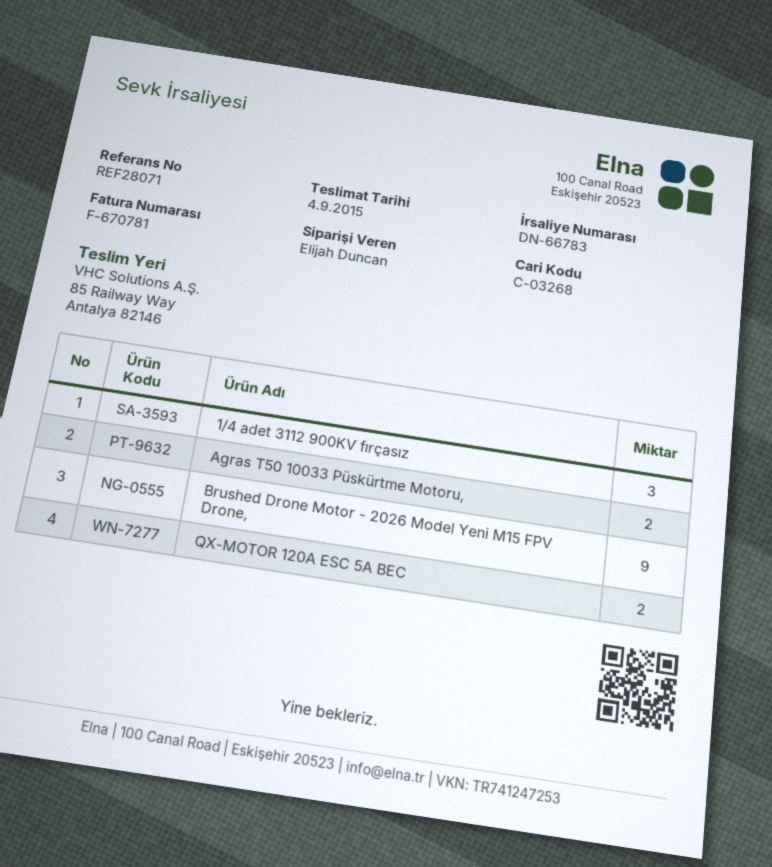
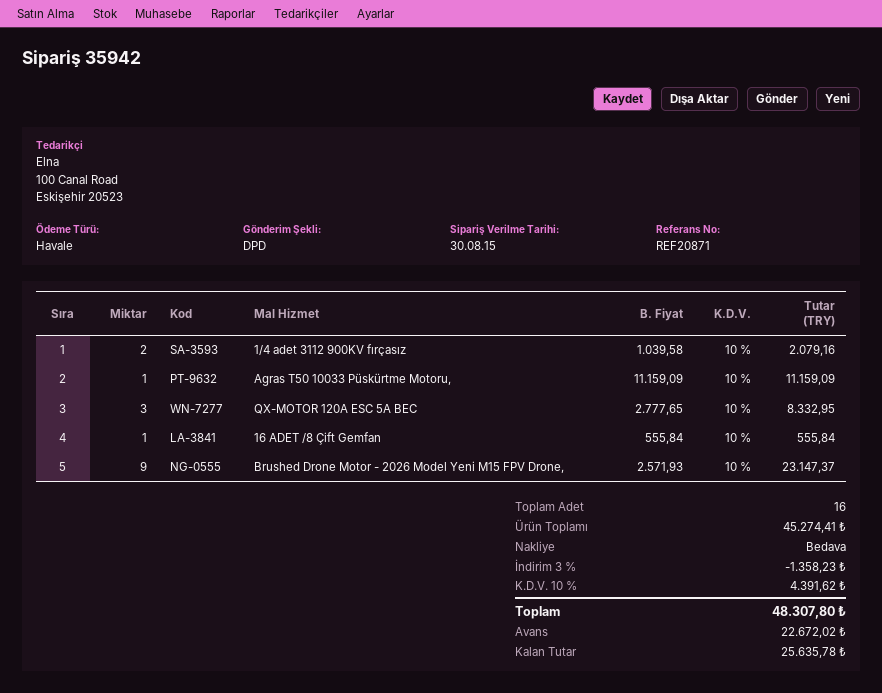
reference: REF28071 -> REF20871
1/4 adet 3112 900KV fırçasız: 3 -> 2
Agras T50 10033 Püskürtme Motoru,: 2 -> 1
QX-MOTOR 120A ESC 5A BEC: 2 -> 3
16 ADET /8 Çift Gemfan: none -> 1

